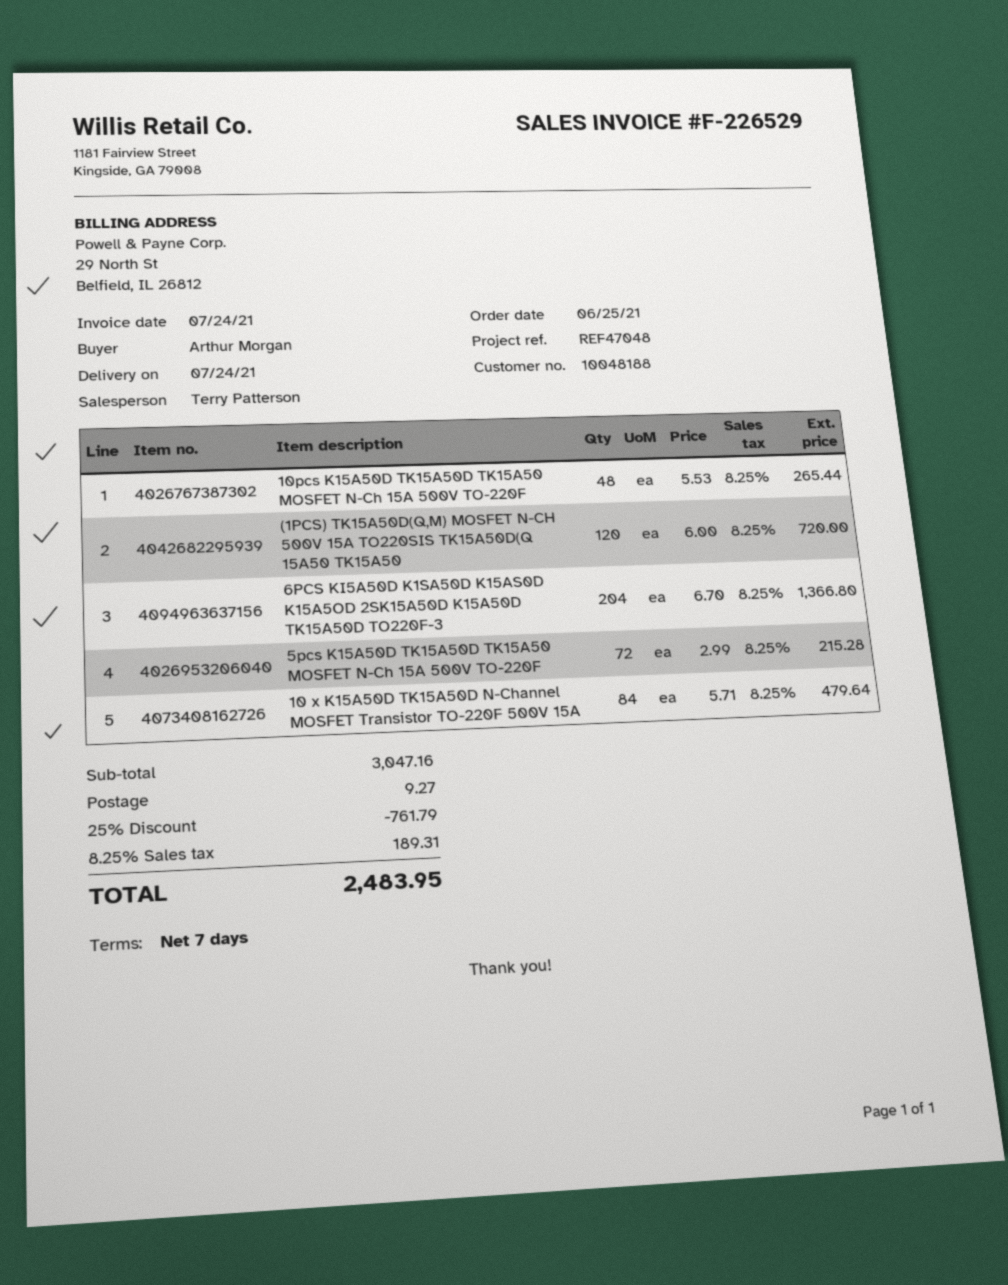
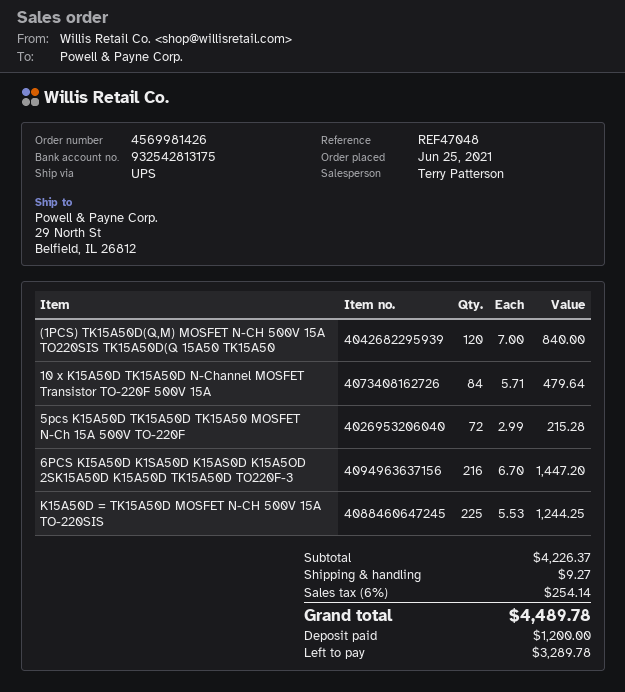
10pcs K15A50D TK15A50D TK15A50 MOSFET N-Ch 15A 500V TO-220F: 48 x 5.53 = 265.44 -> none
(1PCS) TK15A50D(Q,M) MOSFET N-CH 500V 15A TO220SIS TK15A50D(Q 15A50 TK15A50: 120 x 6.00 = 720.00 -> 120 x 7.00 = 840.00
6PCS KI5A50D K1SA50D K15AS0D K15A5OD 2SK15A50D K15A50D TK15A50D TO220F-3: 204 x 6.70 = 1366.80 -> 216 x 6.70 = 1447.20
K15A50D = TK15A50D MOSFET N-CH 500V 15A TO-220SIS: none -> 225 x 5.53 = 1244.25
subtotal: 3047.16 -> 4226.37
discount: 25% = 761.79 -> none
tax: 8.25% = 189.31 -> 6% = 254.14
total: 2483.95 -> 4489.78

